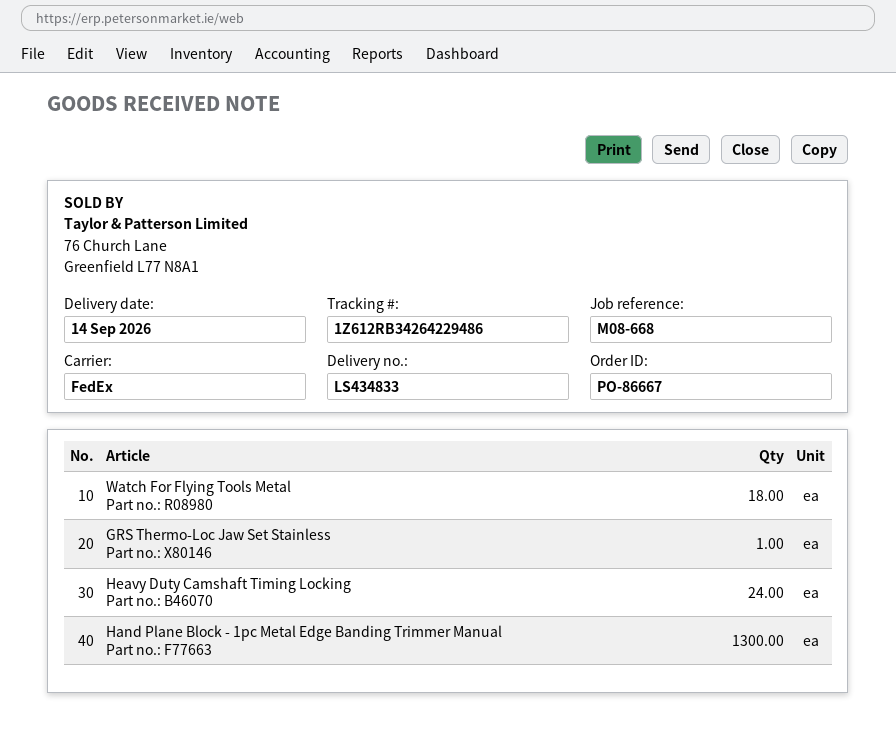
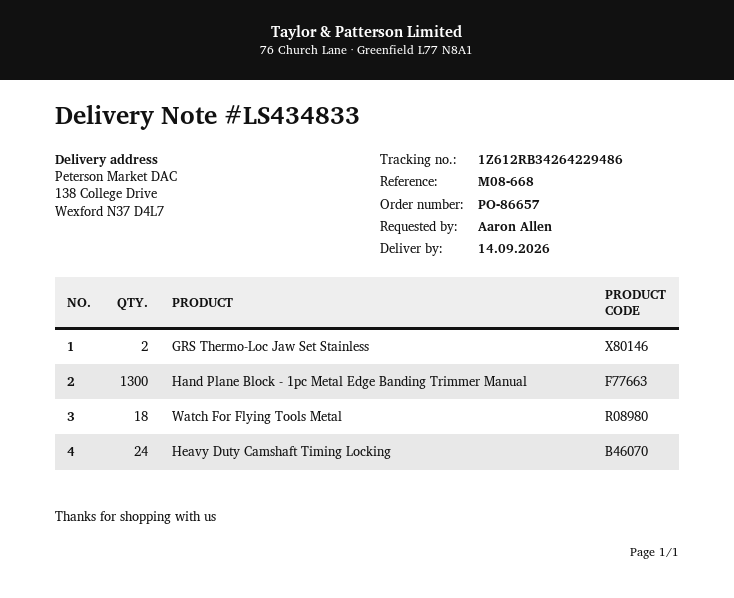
order number: PO-86667 -> PO-86657
GRS Thermo-Loc Jaw Set Stainless: 1 -> 2

